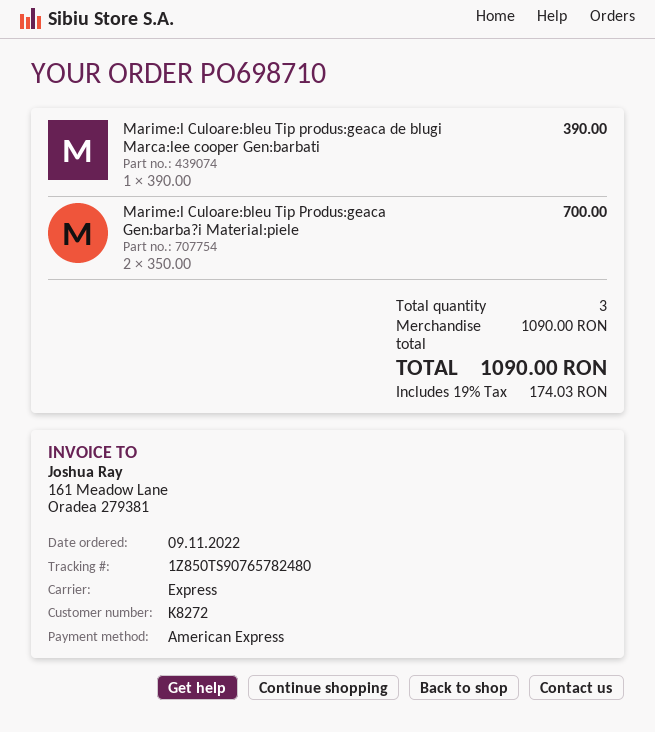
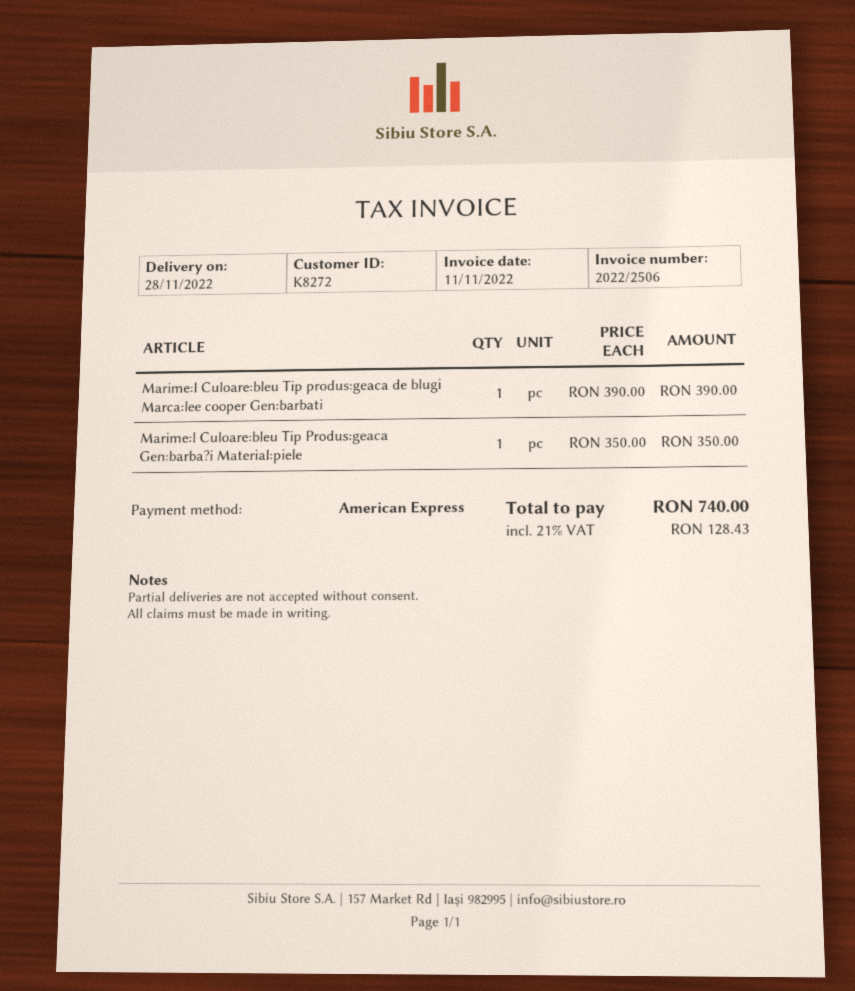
Marime:l Culoare:bleu Tip Produs:geaca Gen:barba?i Material:piele: 2 x 350.00 = 700.00 -> 1 x 350.00 = 350.00
tax: 19% = 174.03 -> 21% = 128.43
total: 1090.00 -> 740.00

